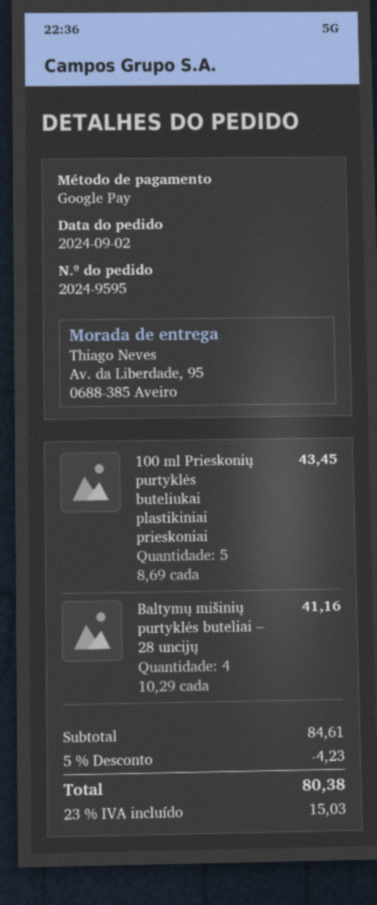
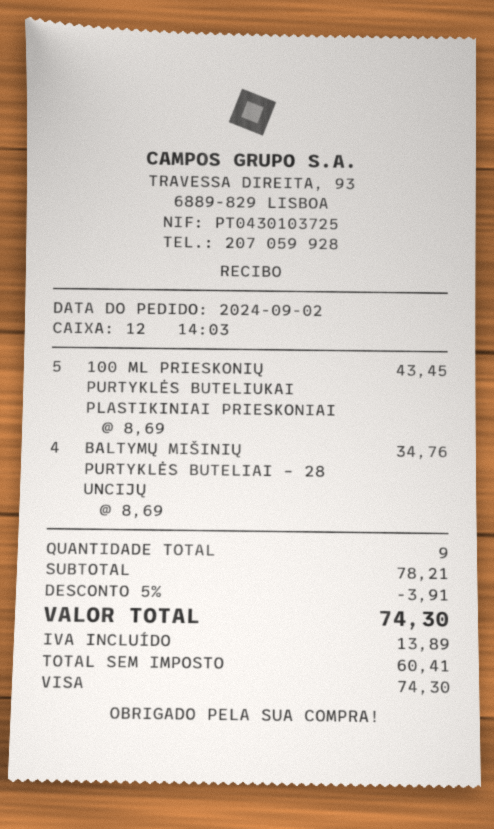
payment method: Google Pay -> Visa
Baltymų mišinių purtyklės buteliai – 28 uncijų: 4 x 10.29 = 41.16 -> 4 x 8.69 = 34.76
subtotal: 84.61 -> 78.21
discount: 5% = 4.23 -> 5% = 3.91
tax: 15.03 -> 13.89
total: 80.38 -> 74.30

